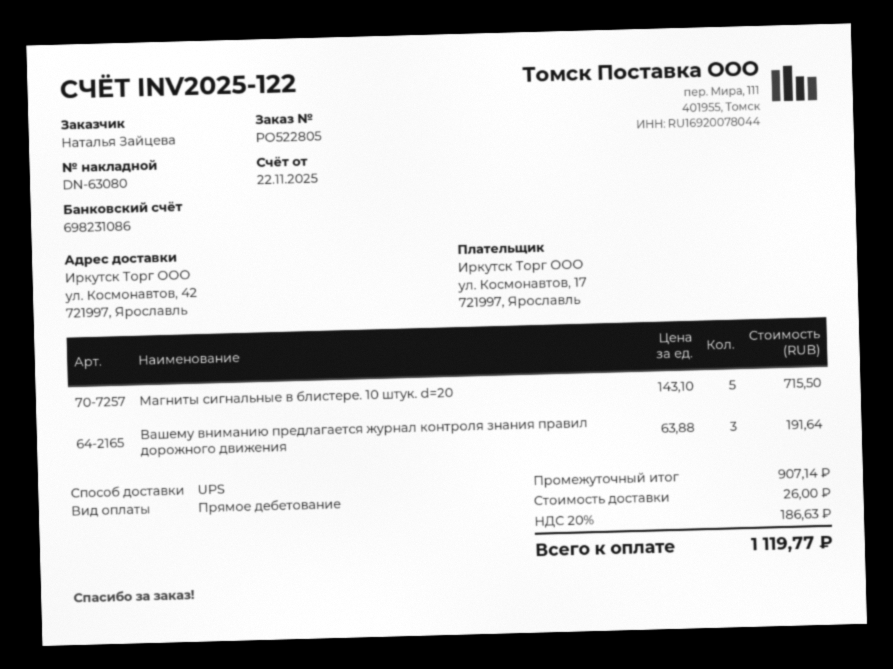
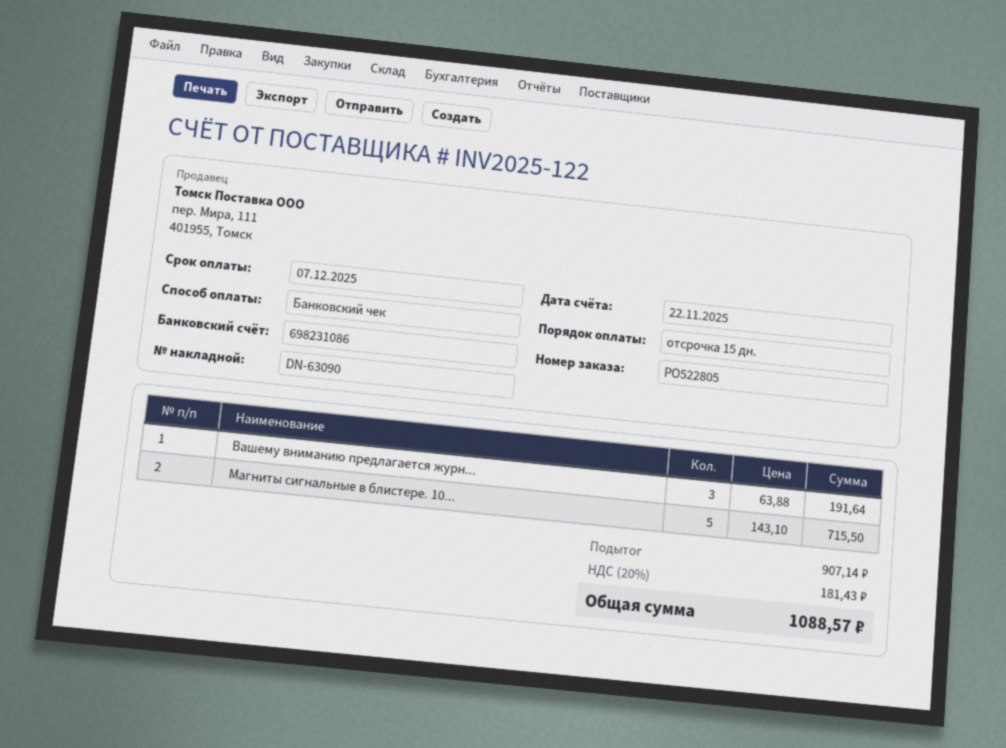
delivery note number: DN-63080 -> DN-63090
payment method: direct debit -> cheque
shipping: 26.00 -> none
tax: 20% = 186.63 -> 20% = 181.43
total: 1119.77 -> 1088.57

